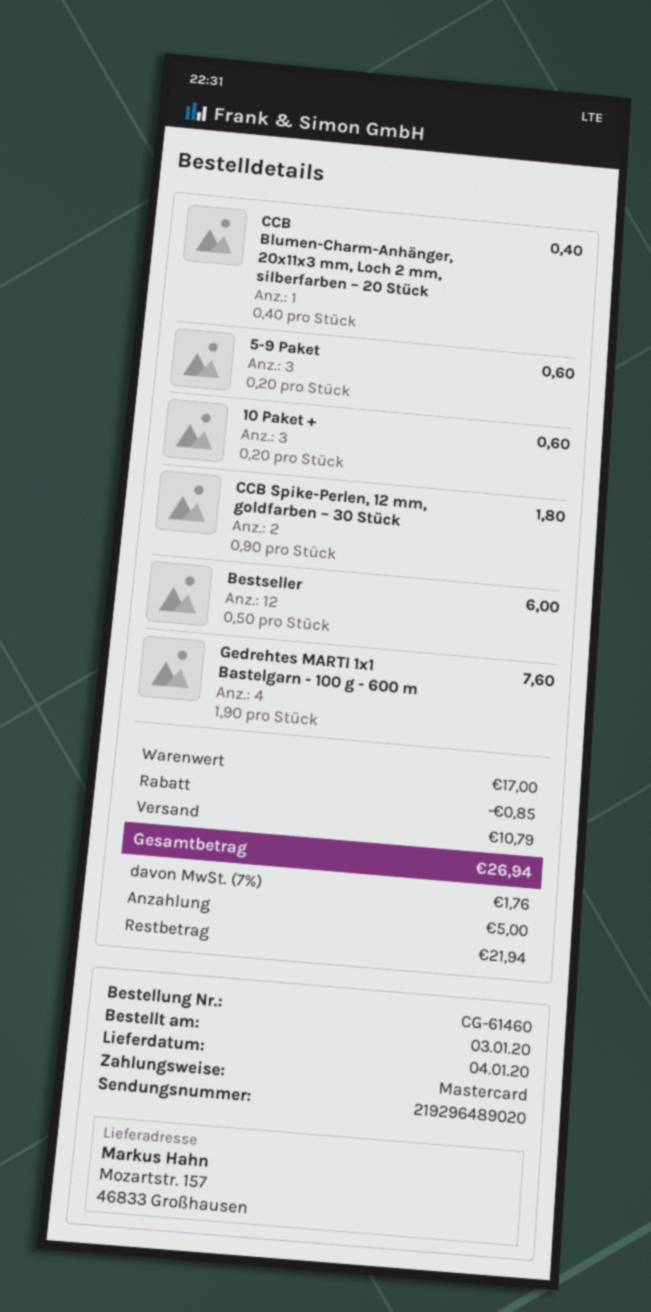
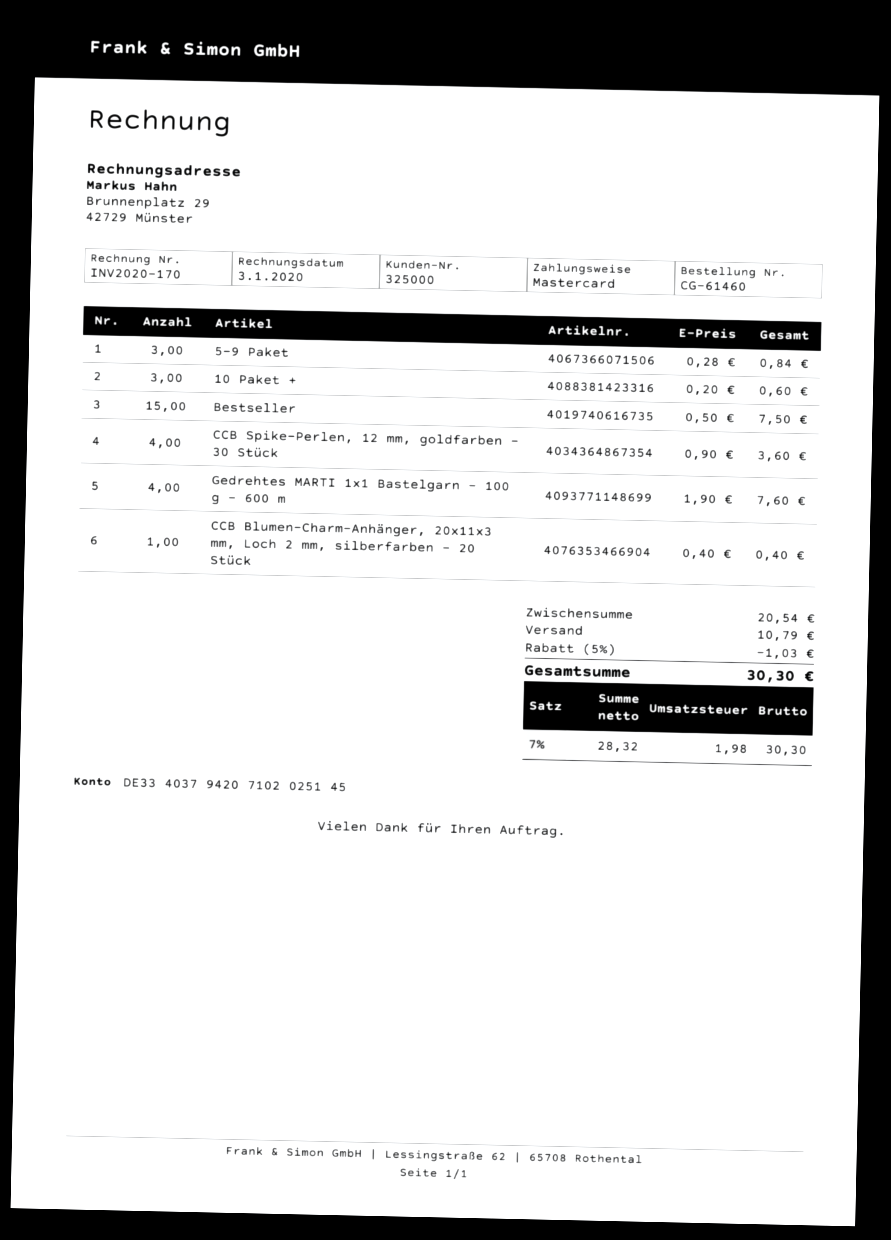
5-9 Paket: 3 x 0.20 = 0.60 -> 3 x 0.28 = 0.84
CCB Spike-Perlen, 12 mm, goldfarben – 30 Stück: 2 x 0.90 = 1.80 -> 4 x 0.90 = 3.60
Bestseller: 12 x 0.50 = 6.00 -> 15 x 0.50 = 7.50
subtotal: 17.00 -> 20.54
discount: 0.85 -> 1.03
tax: 7% = 1.76 -> 7% = 1.98
total: 26.94 -> 30.30

